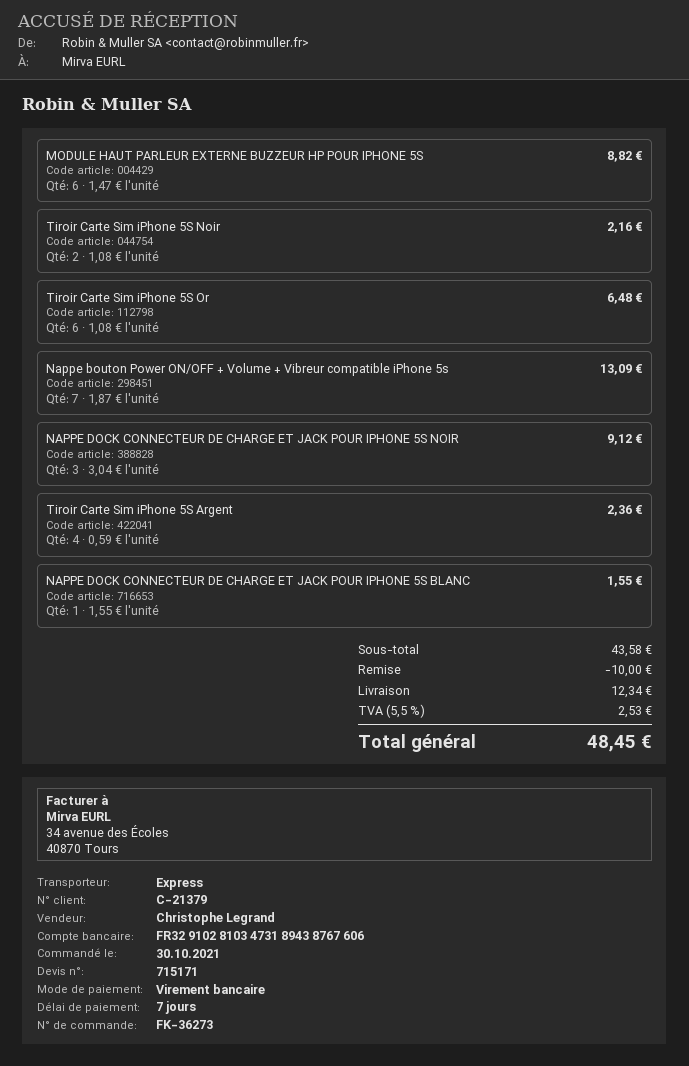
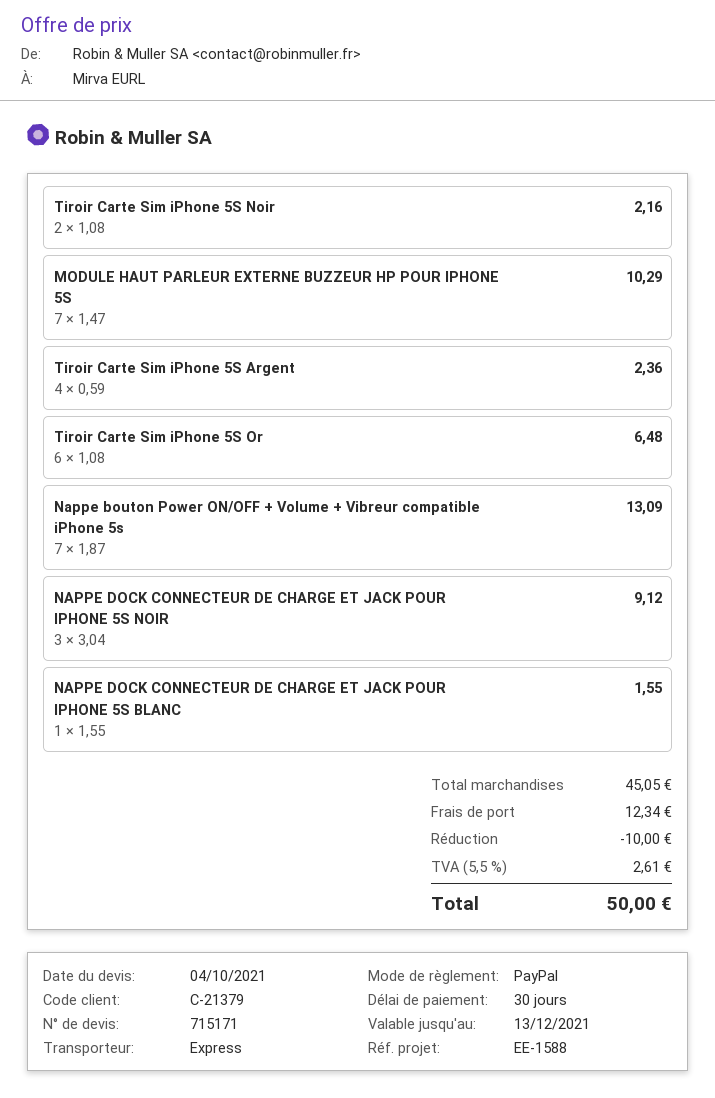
payment terms: 7 days -> 30 days
payment method: bank transfer -> PayPal
MODULE HAUT PARLEUR EXTERNE BUZZEUR HP POUR IPHONE 5S: 6 x 1.47 = 8.82 -> 7 x 1.47 = 10.29
subtotal: 43.58 -> 45.05
tax: 5.5% = 2.53 -> 5.5% = 2.61
total: 48.45 -> 50.00

